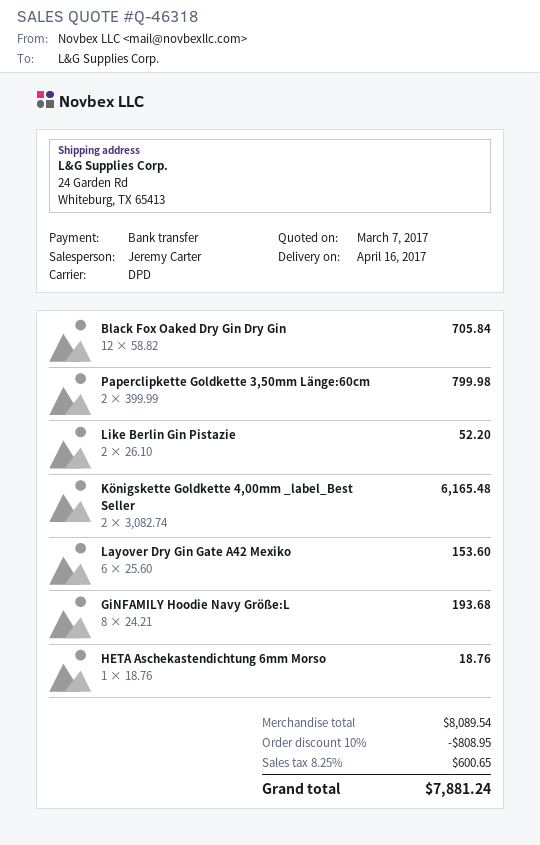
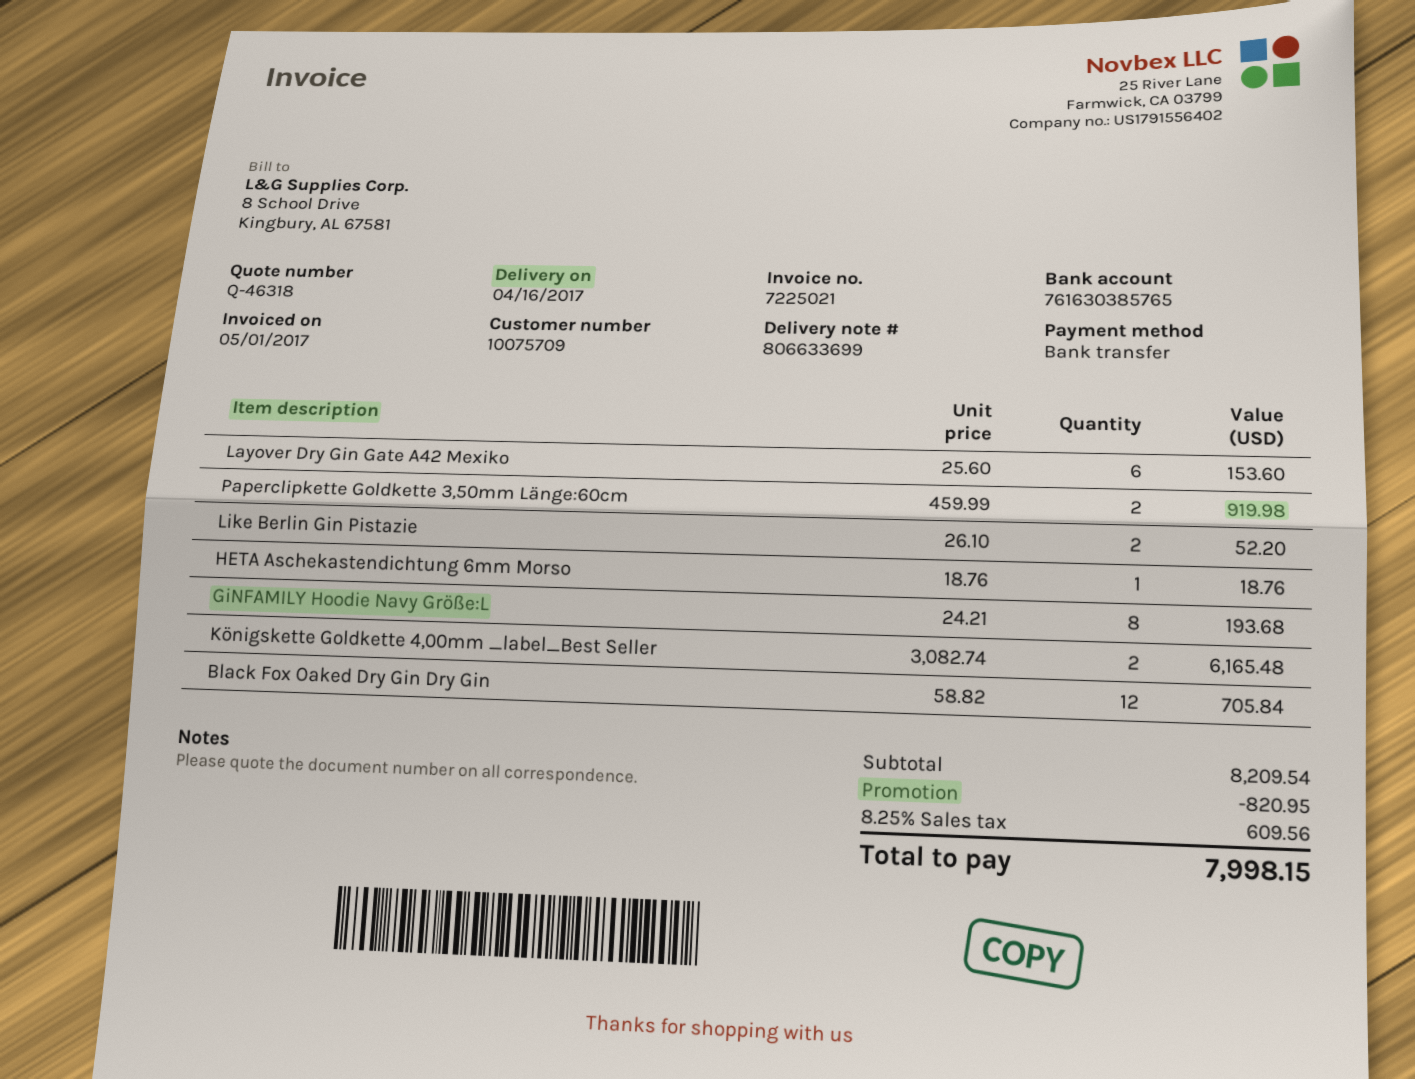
Paperclipkette Goldkette 3,50mm Länge:60cm: 2 x 399.99 = 799.98 -> 2 x 459.99 = 919.98
subtotal: 8089.54 -> 8209.54
discount: 808.95 -> 820.95
tax: 8.25% = 600.65 -> 8.25% = 609.56
total: 7881.24 -> 7998.15

